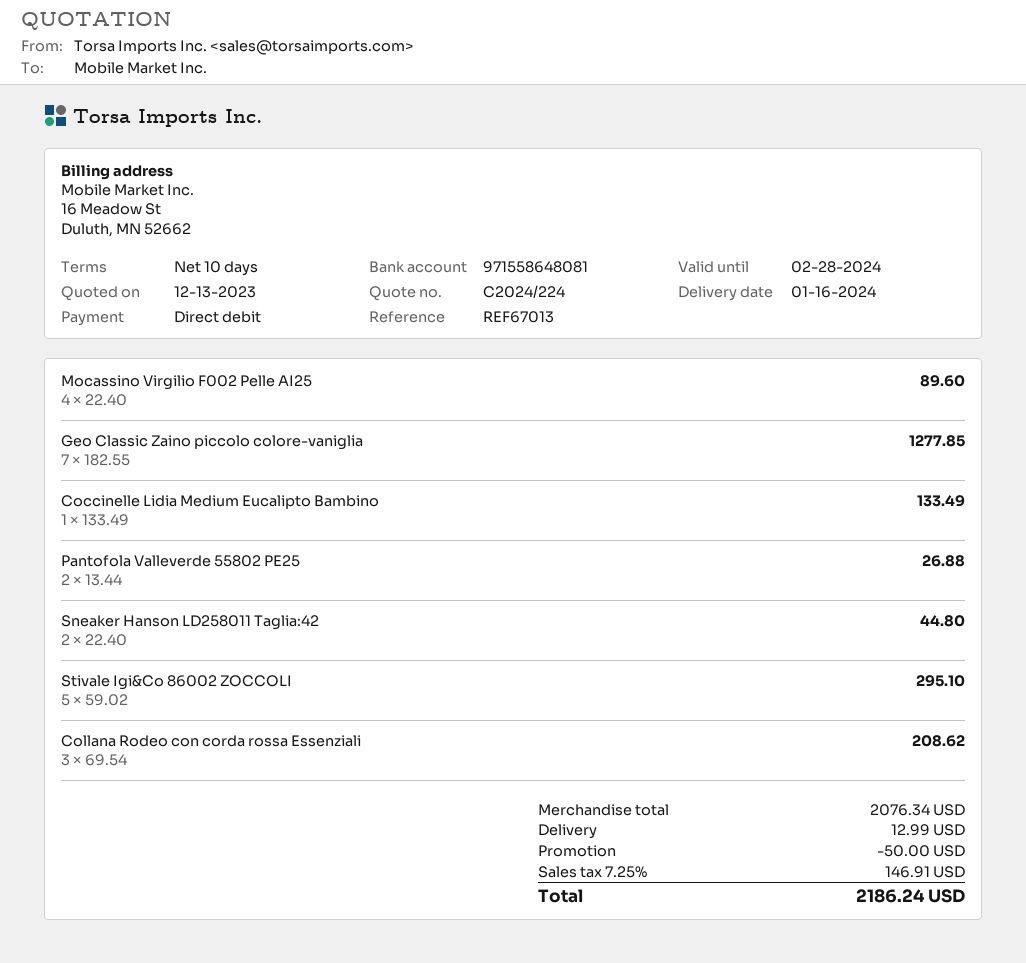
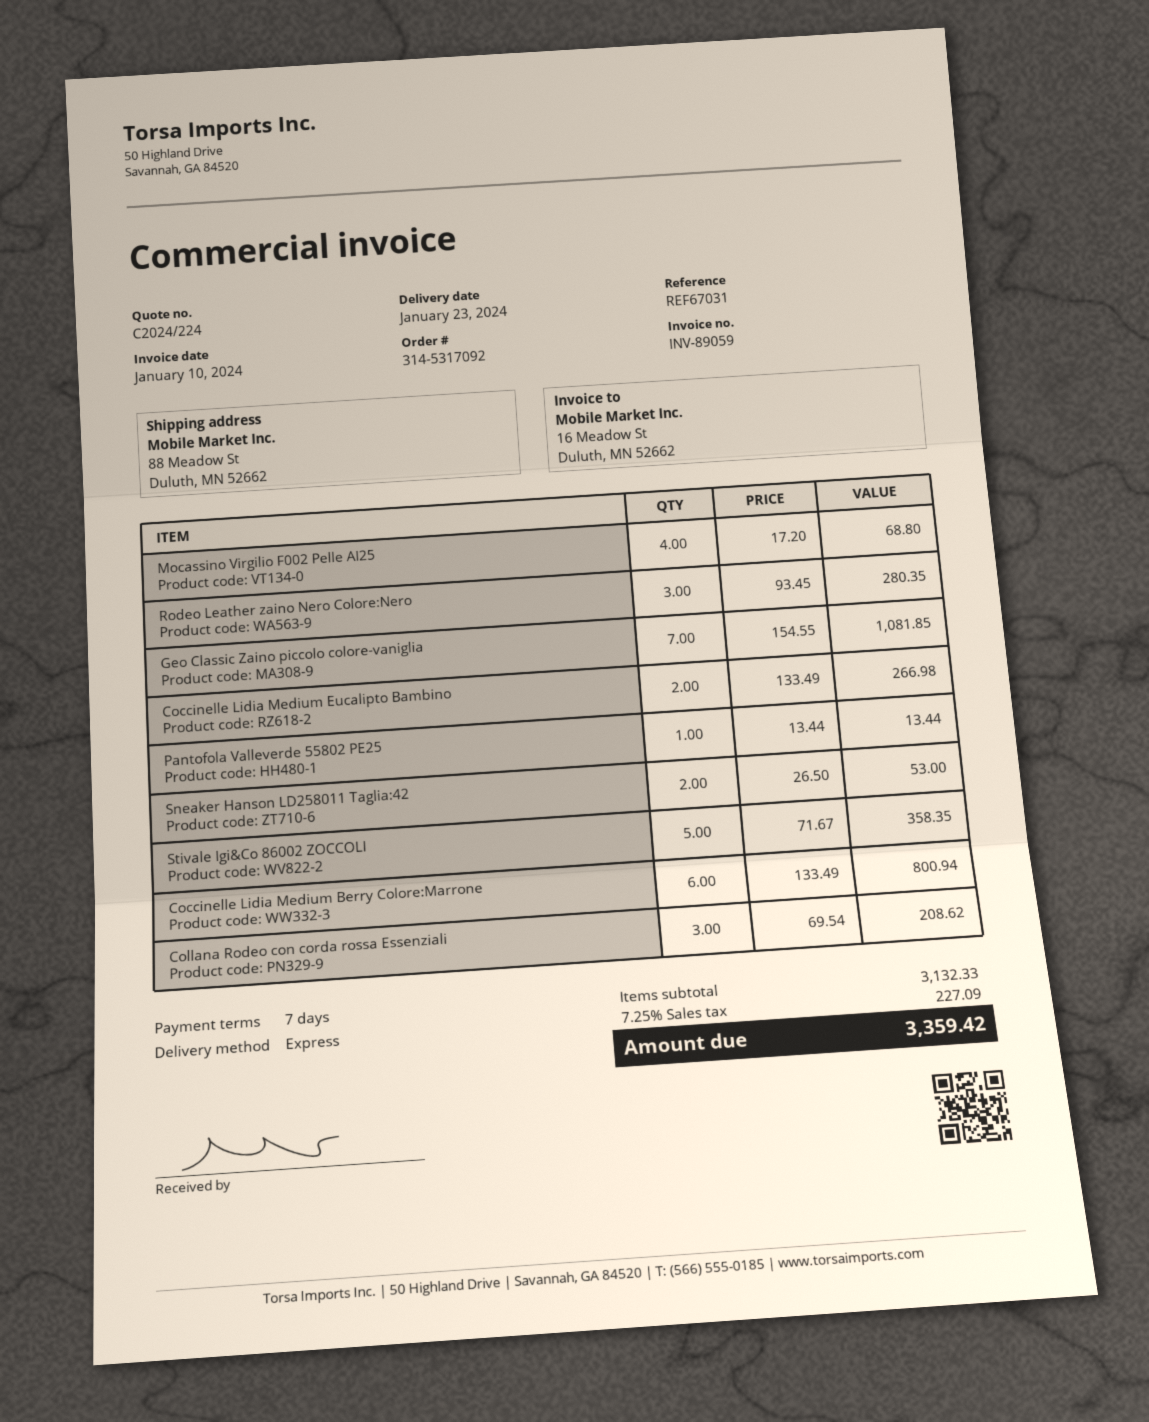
delivery date: 2024-01-16 -> 2024-01-23
payment terms: 10 days -> 7 days
reference: REF67013 -> REF67031
Mocassino Virgilio F002 Pelle AI25: 4 x 22.40 = 89.60 -> 4 x 17.20 = 68.80
Geo Classic Zaino piccolo colore-vaniglia: 7 x 182.55 = 1277.85 -> 7 x 154.55 = 1081.85
Coccinelle Lidia Medium Eucalipto Bambino: 1 x 133.49 = 133.49 -> 2 x 133.49 = 266.98
Pantofola Valleverde 55802 PE25: 2 x 13.44 = 26.88 -> 1 x 13.44 = 13.44
Sneaker Hanson LD258011 Taglia:42: 2 x 22.40 = 44.80 -> 2 x 26.50 = 53.00
Stivale Igi&Co 86002 ZOCCOLI: 5 x 59.02 = 295.10 -> 5 x 71.67 = 358.35
Rodeo Leather zaino Nero Colore:Nero: none -> 3 x 93.45 = 280.35
Coccinelle Lidia Medium Berry Colore:Marrone: none -> 6 x 133.49 = 800.94
subtotal: 2076.34 -> 3132.33
discount: 50.00 -> none
shipping: 12.99 -> none
tax: 7.25% = 146.91 -> 7.25% = 227.09
total: 2186.24 -> 3359.42

